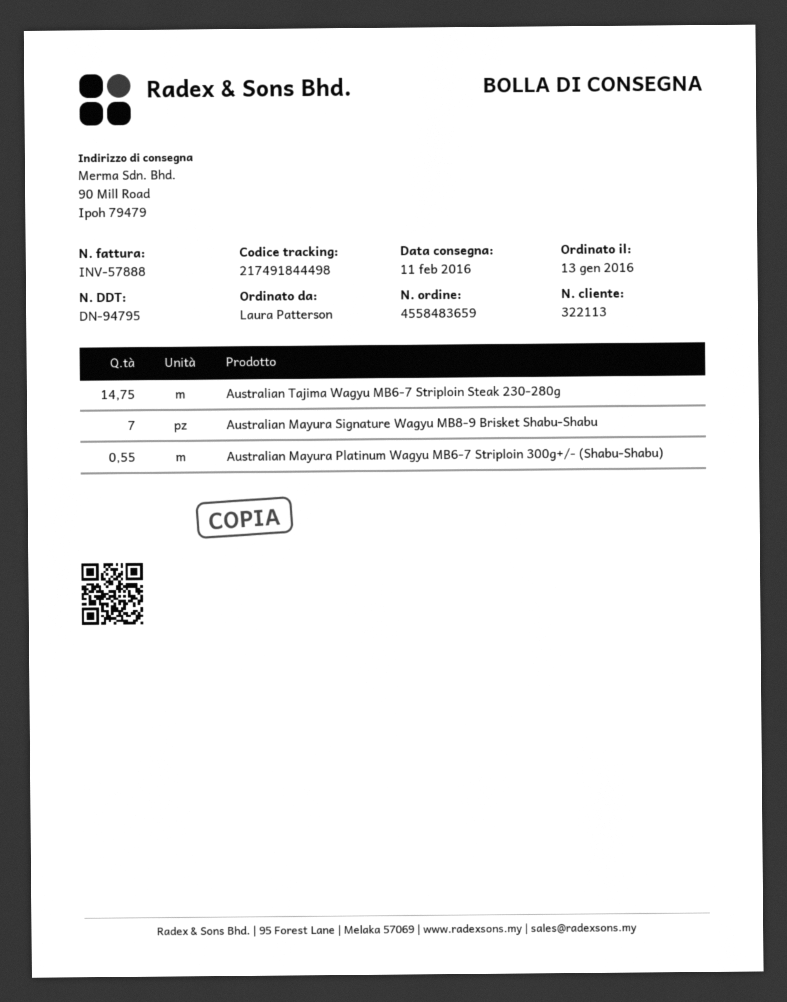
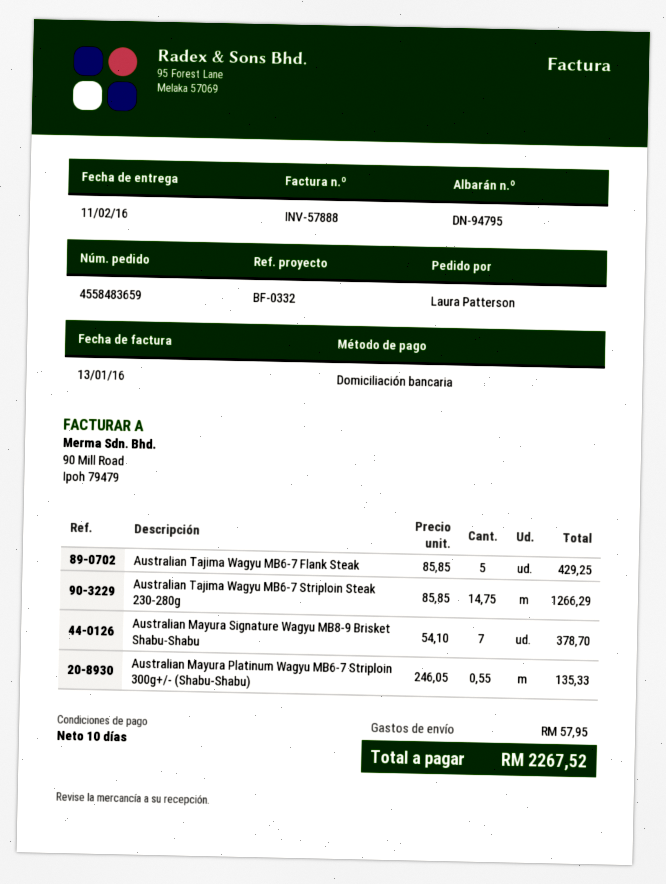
Australian Tajima Wagyu MB6-7 Flank Steak: none -> 5

